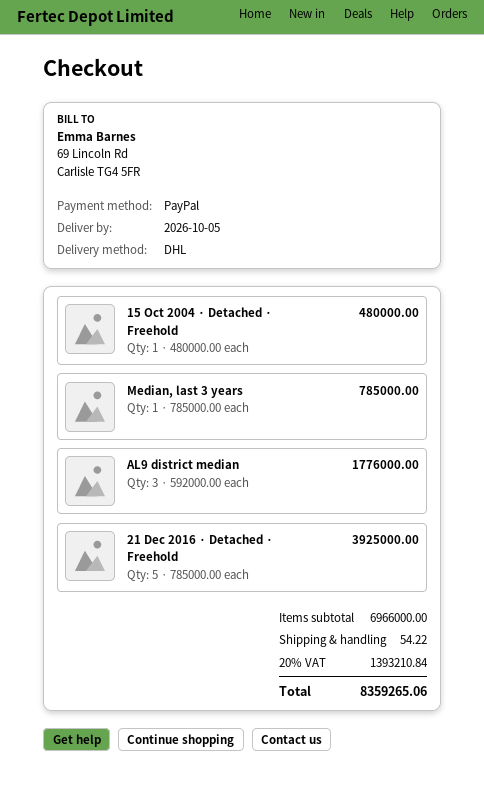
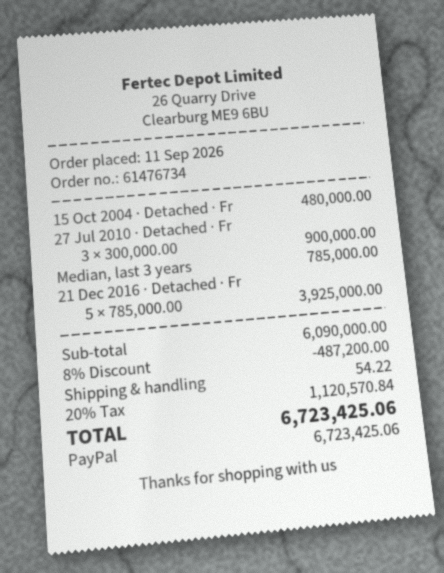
AL9 district median: 3 x 592000.00 = 1776000.00 -> none
27 Jul 2010 · Detached · Fr: none -> 3 x 300000.00 = 900000.00
subtotal: 6966000.00 -> 6090000.00
discount: none -> 8% = 487200.00
tax: 20% = 1393210.84 -> 20% = 1120570.84
total: 8359265.06 -> 6723425.06

